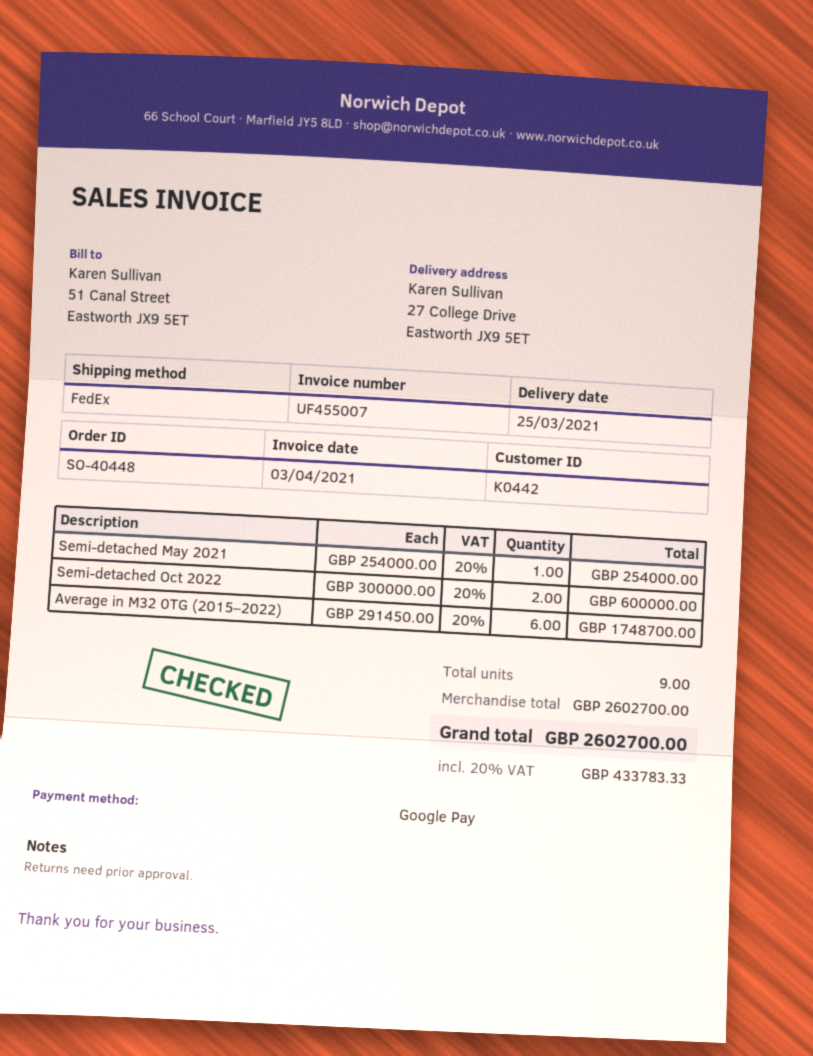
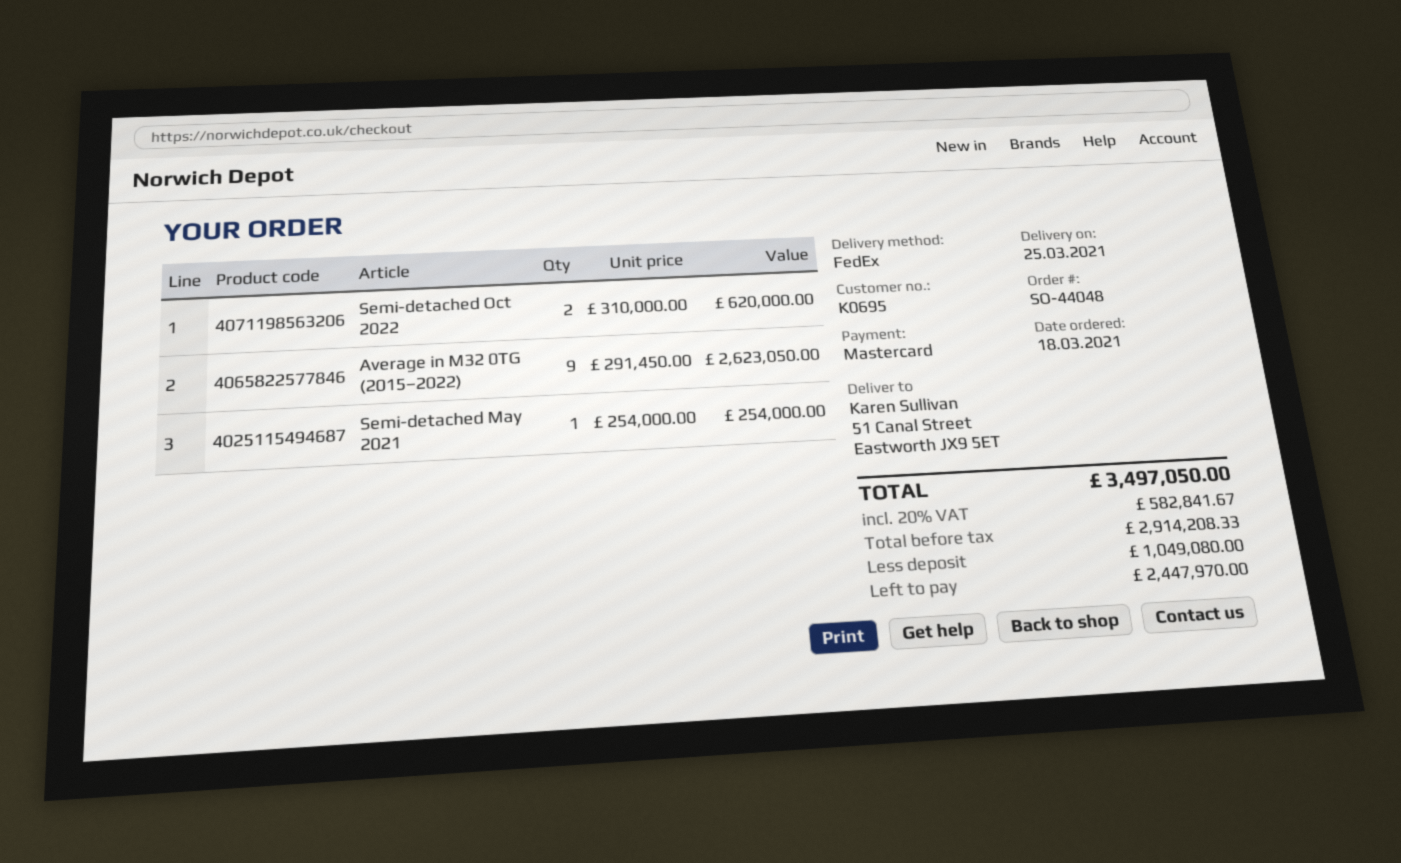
order number: SO-40448 -> SO-44048
customer number: K0442 -> K0695
payment method: Google Pay -> Mastercard
ship to: 27 College Drive, Eastworth JX9 5ET -> 51 Canal Street, Eastworth JX9 5ET
Semi-detached Oct 2022: 2 x 300000.00 = 600000.00 -> 2 x 310000.00 = 620000.00
Average in M32 0TG (2015–2022): 6 x 291450.00 = 1748700.00 -> 9 x 291450.00 = 2623050.00
tax: 20% = 433783.33 -> 20% = 582841.67
total: 2602700.00 -> 3497050.00

